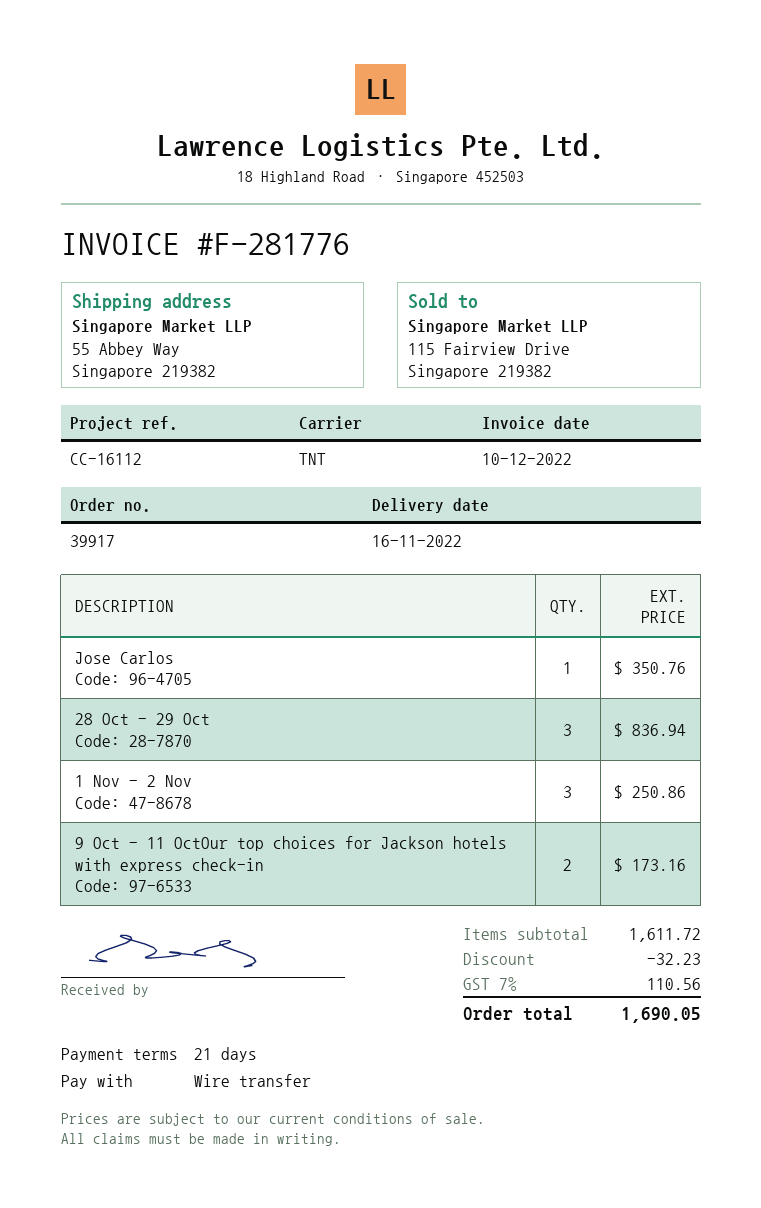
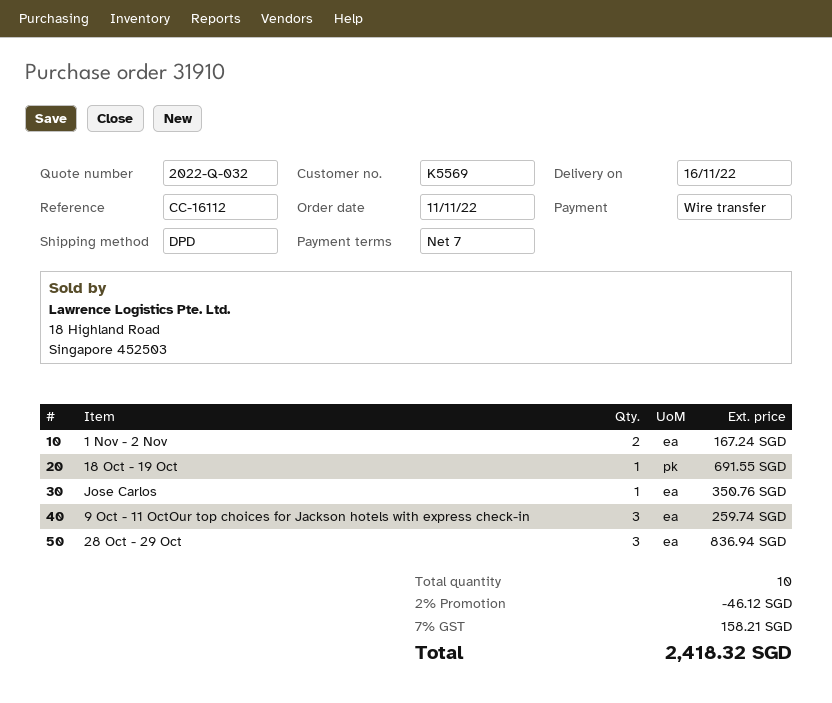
order number: 39917 -> 31910
payment terms: 21 days -> 7 days
shipping method: TNT -> DPD
1 Nov - 2 Nov: 3 for 250.86 -> 2 for 167.24
9 Oct - 11 OctOur top choices for Jackson hotels with express check-in: 2 for 173.16 -> 3 for 259.74
18 Oct - 19 Oct: none -> 1 for 691.55
discount: 32.23 -> 46.12
tax: 7% = 110.56 -> 7% = 158.21
total: 1690.05 -> 2418.32

